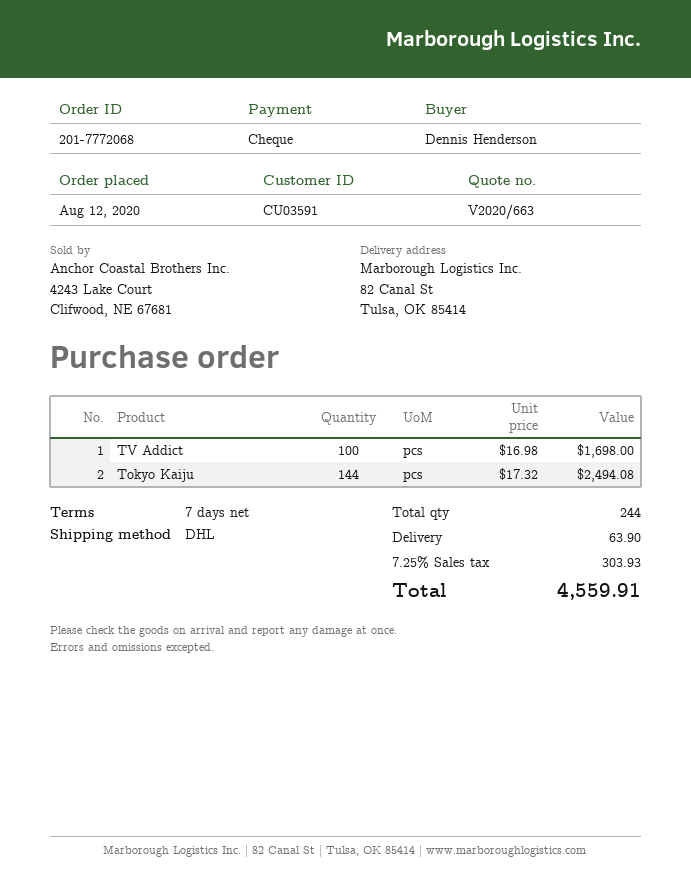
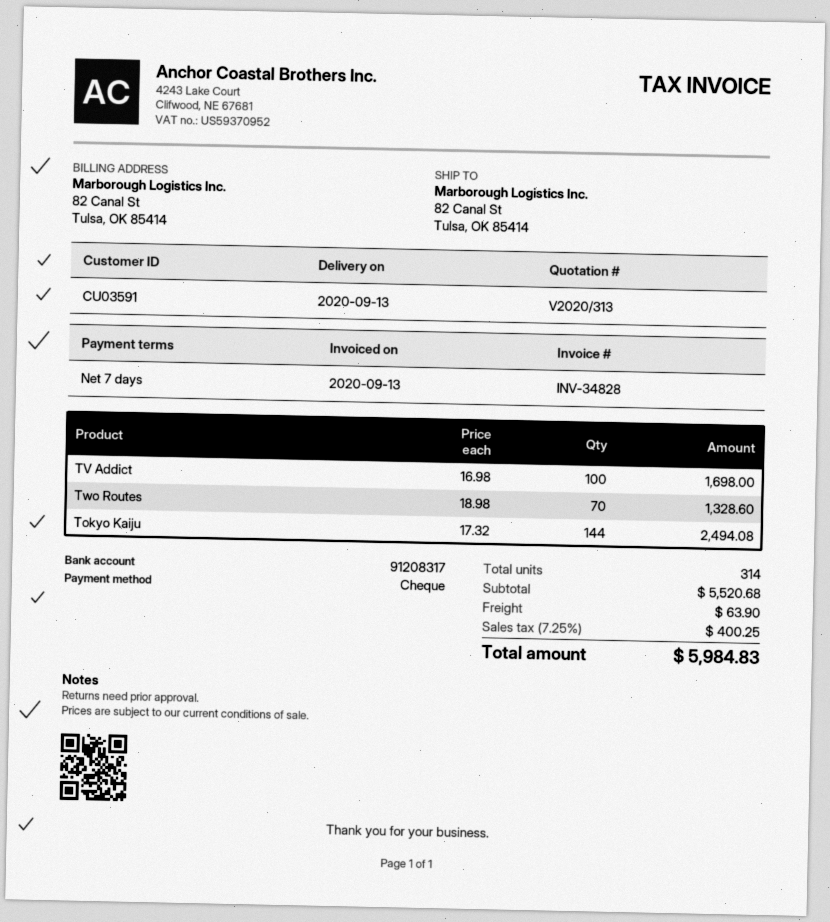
quote number: V2020/663 -> V2020/313
Two Routes: none -> 70 x 18.98 = 1328.60
total quantity: 244 -> 314
tax: 7.25% = 303.93 -> 7.25% = 400.25
total: 4559.91 -> 5984.83

